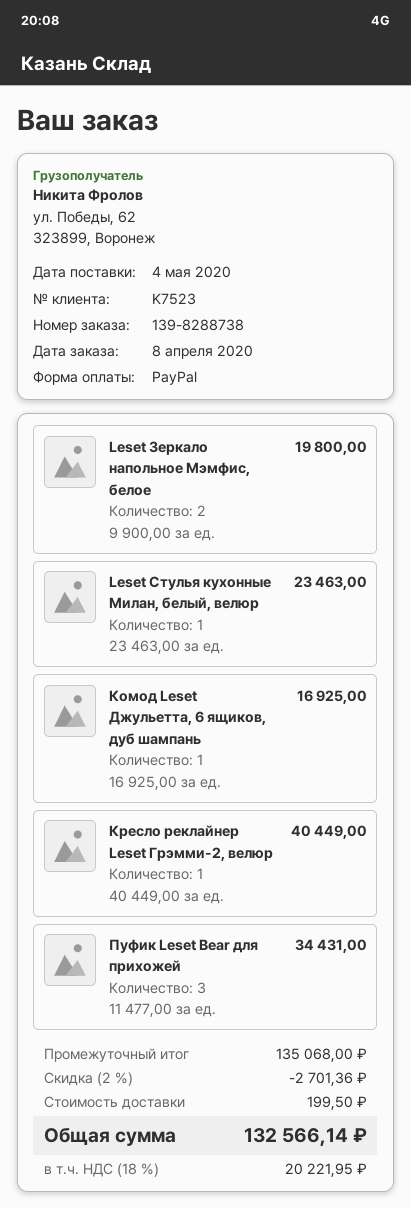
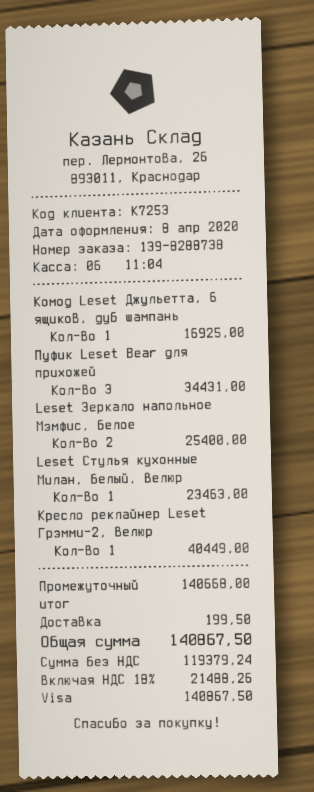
customer number: K7523 -> K7253
payment method: PayPal -> Visa
Leset Зеркало напольное Мэмфис, белое: 2 for 19800.00 -> 2 for 25400.00
subtotal: 135068.00 -> 140668.00
discount: 2% = 2701.36 -> none
tax: 18% = 20221.95 -> 18% = 21488.26
total: 132566.14 -> 140867.50

